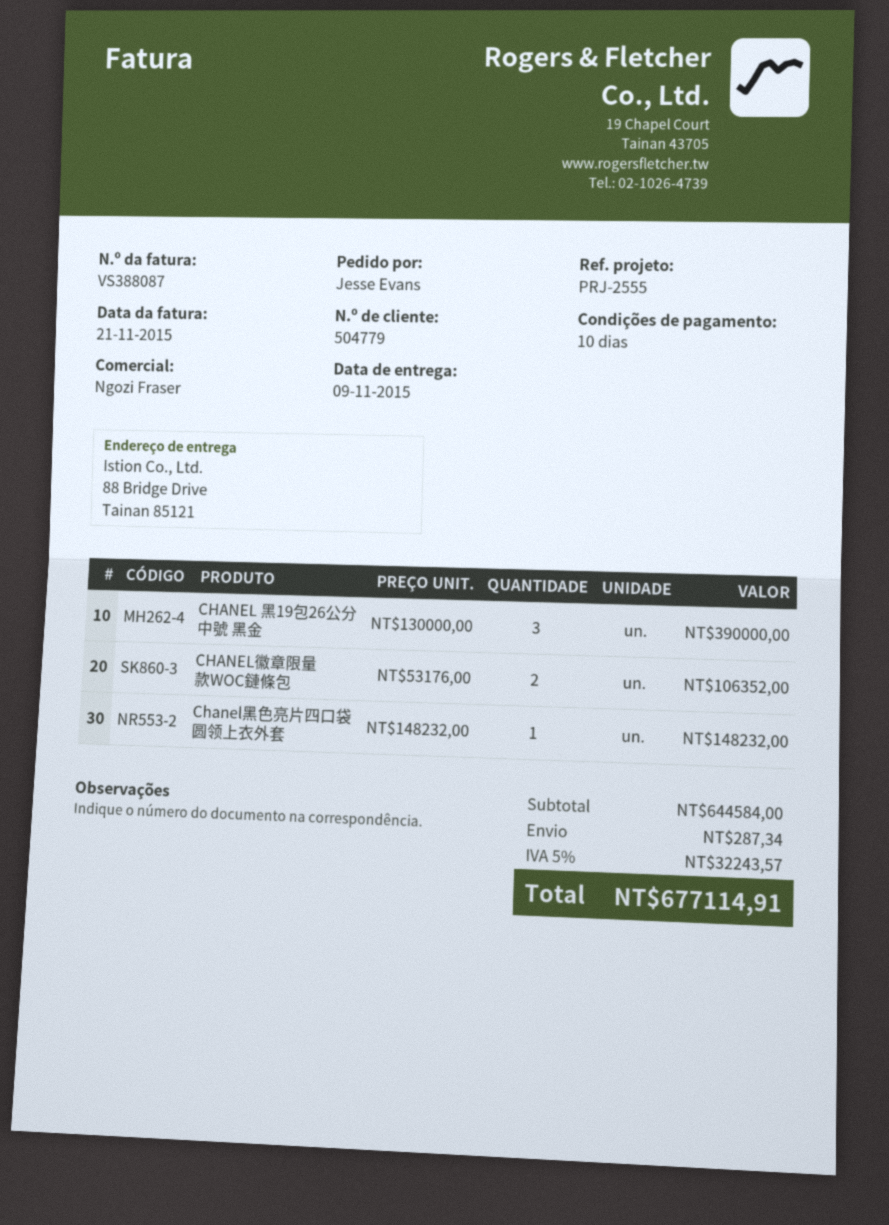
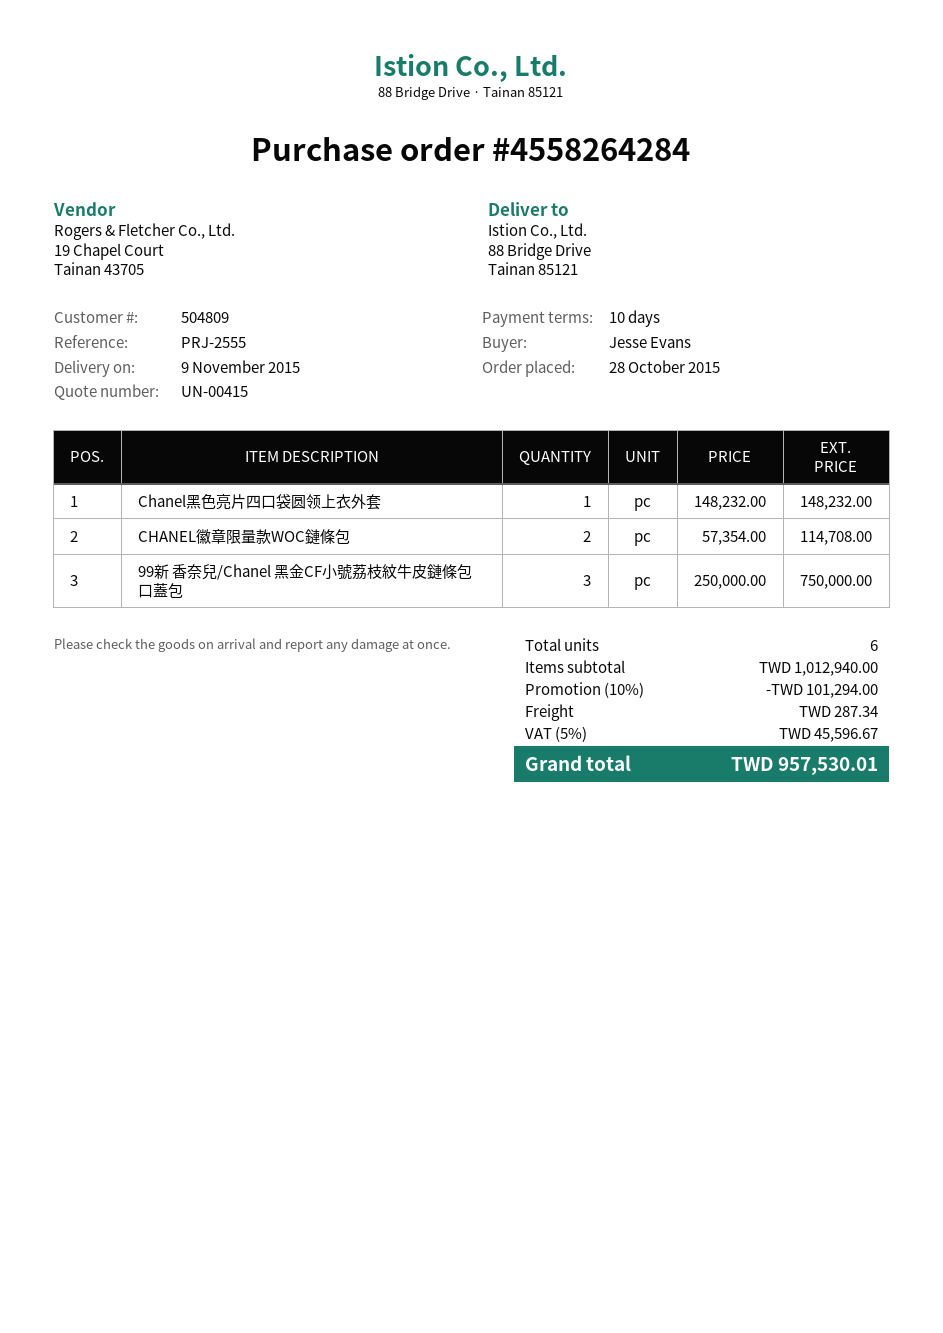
customer number: 504779 -> 504809
CHANEL 黑19包26公分中號 黑金: 3 x 130000.00 = 390000.00 -> none
CHANEL徽章限量款WOC鏈條包: 2 x 53176.00 = 106352.00 -> 2 x 57354.00 = 114708.00
99新 香奈兒/Chanel 黑金CF小號荔枝紋牛皮鏈條包口蓋包: none -> 3 x 250000.00 = 750000.00
subtotal: 644584.00 -> 1012940.00
discount: none -> 10% = 101294.00
tax: 5% = 32243.57 -> 5% = 45596.67
total: 677114.91 -> 957530.01

